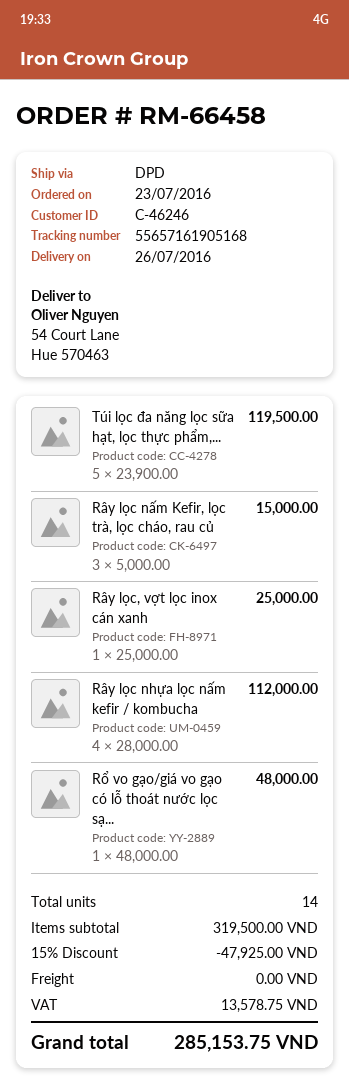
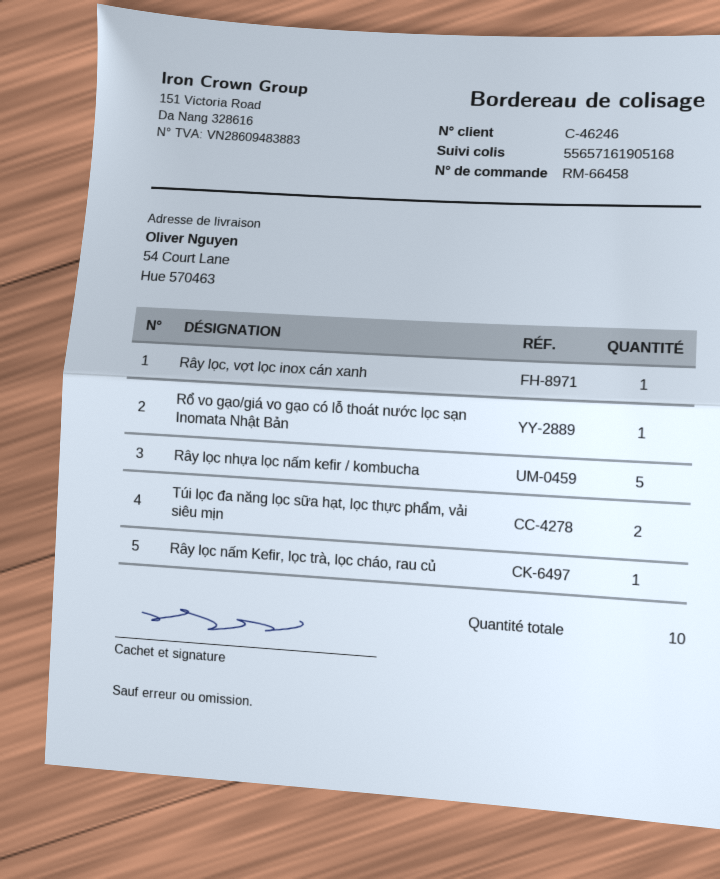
Túi lọc đa năng lọc sữa hạt, lọc thực phẩm,...: 5 -> 2
Rây lọc nấm Kefir, lọc trà, lọc cháo, rau củ: 3 -> 1
Rây lọc nhựa lọc nấm kefir / kombucha: 4 -> 5
total quantity: 14 -> 10

